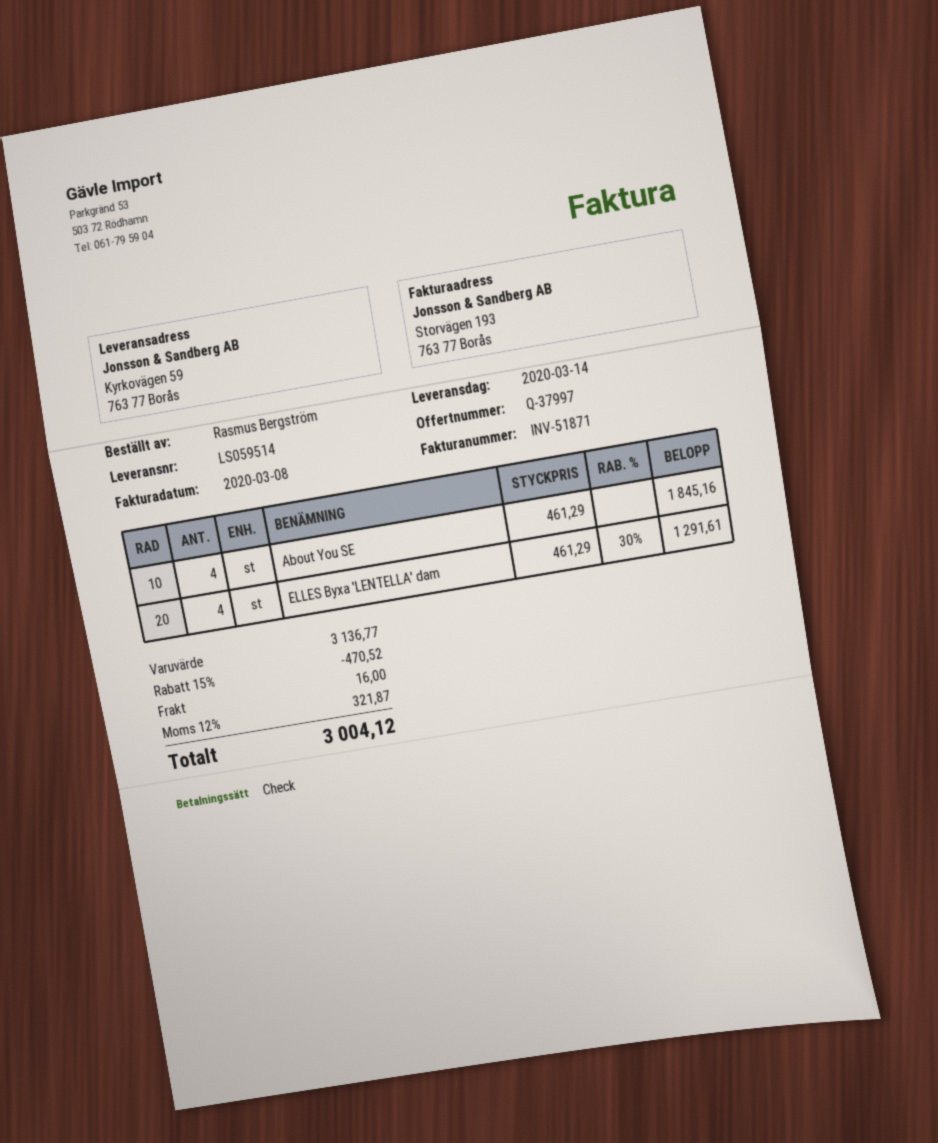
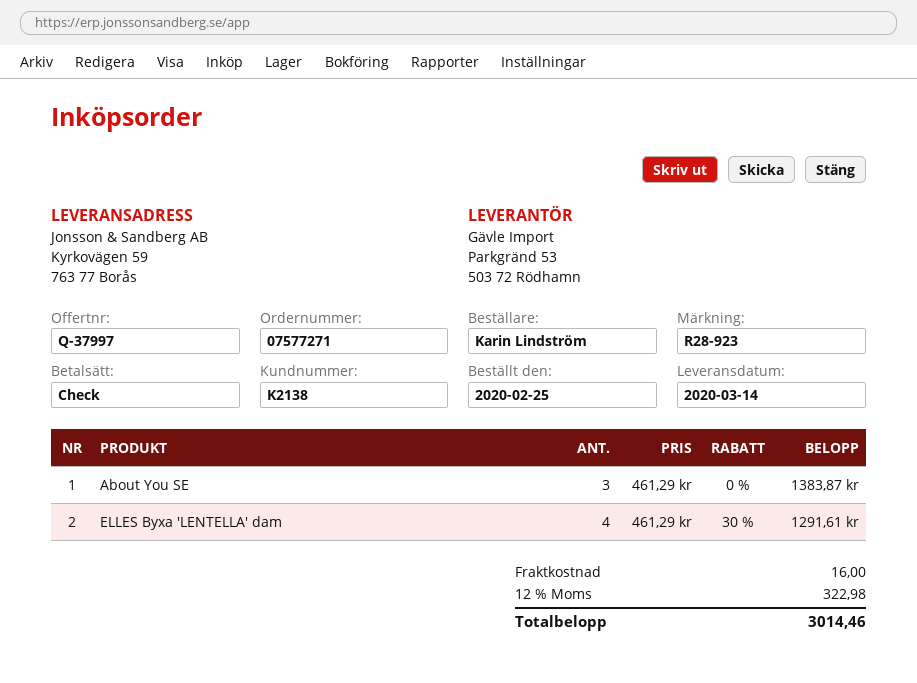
ordered by: Rasmus Bergström -> Karin Lindström
About You SE: 4 x 461.29 = 1845.16 -> 3 x 461.29 = 1383.87
discount: 15% = 470.52 -> none
tax: 12% = 321.87 -> 12% = 322.98
total: 3004.12 -> 3014.46

